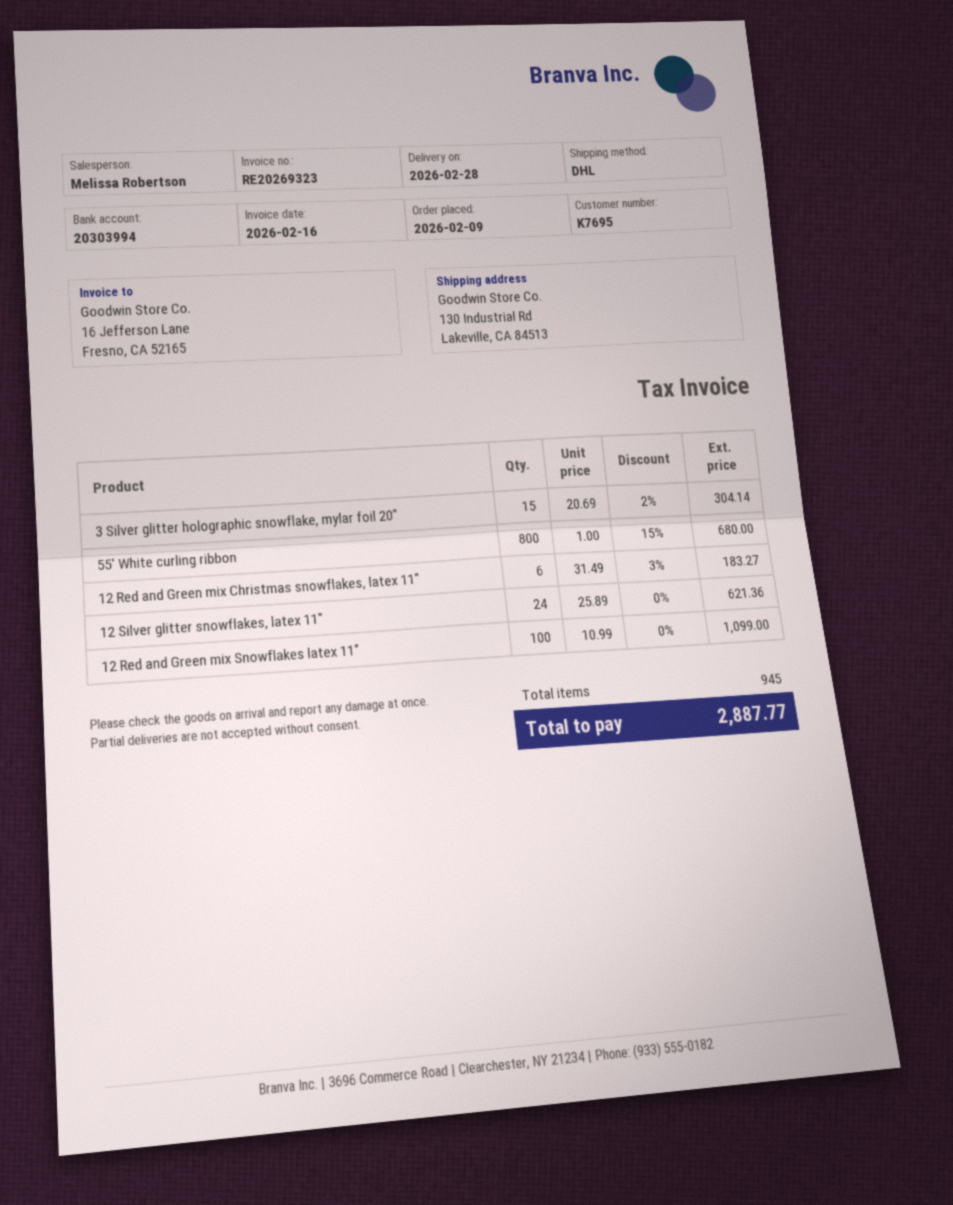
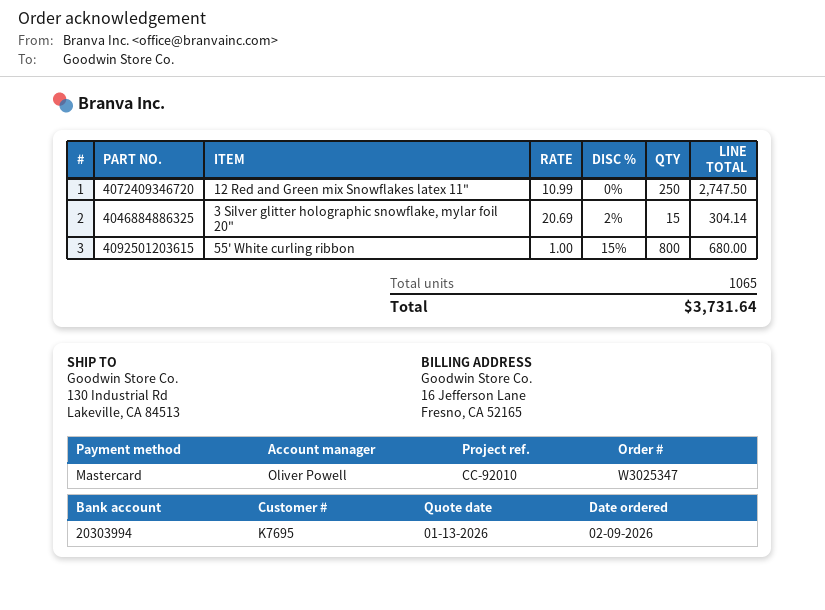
sales rep: Melissa Robertson -> Oliver Powell
12 Red and Green mix Christmas snowflakes, latex 11": 6 x 31.49 - 3% = 183.27 -> none
12 Silver glitter snowflakes, latex 11": 24 x 25.89 = 621.36 -> none
12 Red and Green mix Snowflakes latex 11": 100 x 10.99 = 1099.00 -> 250 x 10.99 = 2747.50
total quantity: 945 -> 1065
total: 2887.77 -> 3731.64

